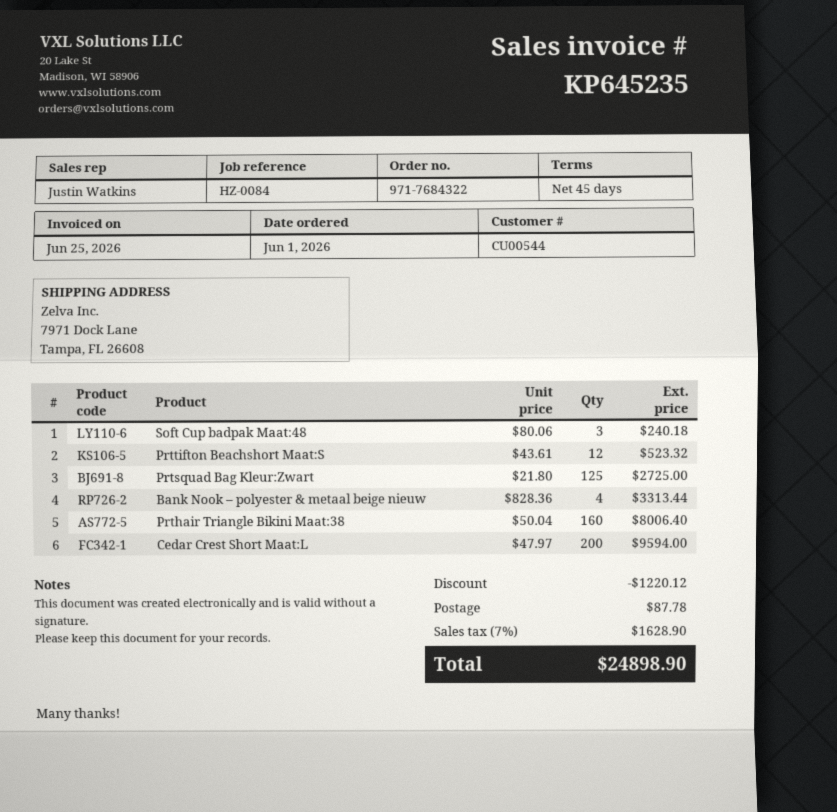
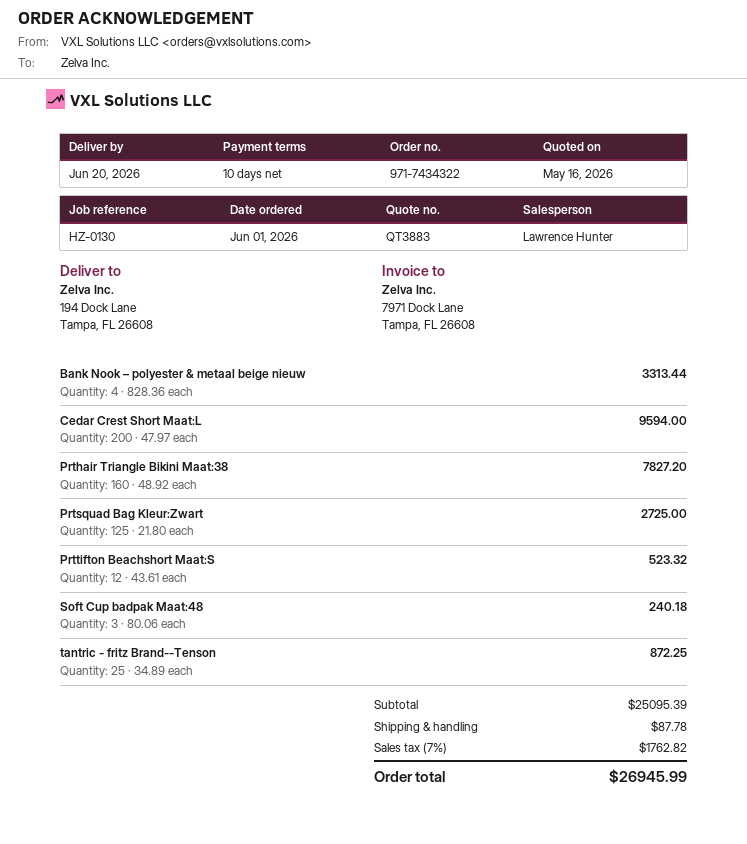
order number: 971-7684322 -> 971-7434322
payment terms: 45 days -> 10 days
reference: HZ-0084 -> HZ-0130
sales rep: Justin Watkins -> Lawrence Hunter
ship to: 7971 Dock Lane, Tampa, FL 26608 -> 194 Dock Lane, Tampa, FL 26608
Prthair Triangle Bikini Maat:38: 160 x 50.04 = 8006.40 -> 160 x 48.92 = 7827.20
tantric - fritz Brand--Tenson: none -> 25 x 34.89 = 872.25
discount: 1220.12 -> none
tax: 7% = 1628.90 -> 7% = 1762.82
total: 24898.90 -> 26945.99

